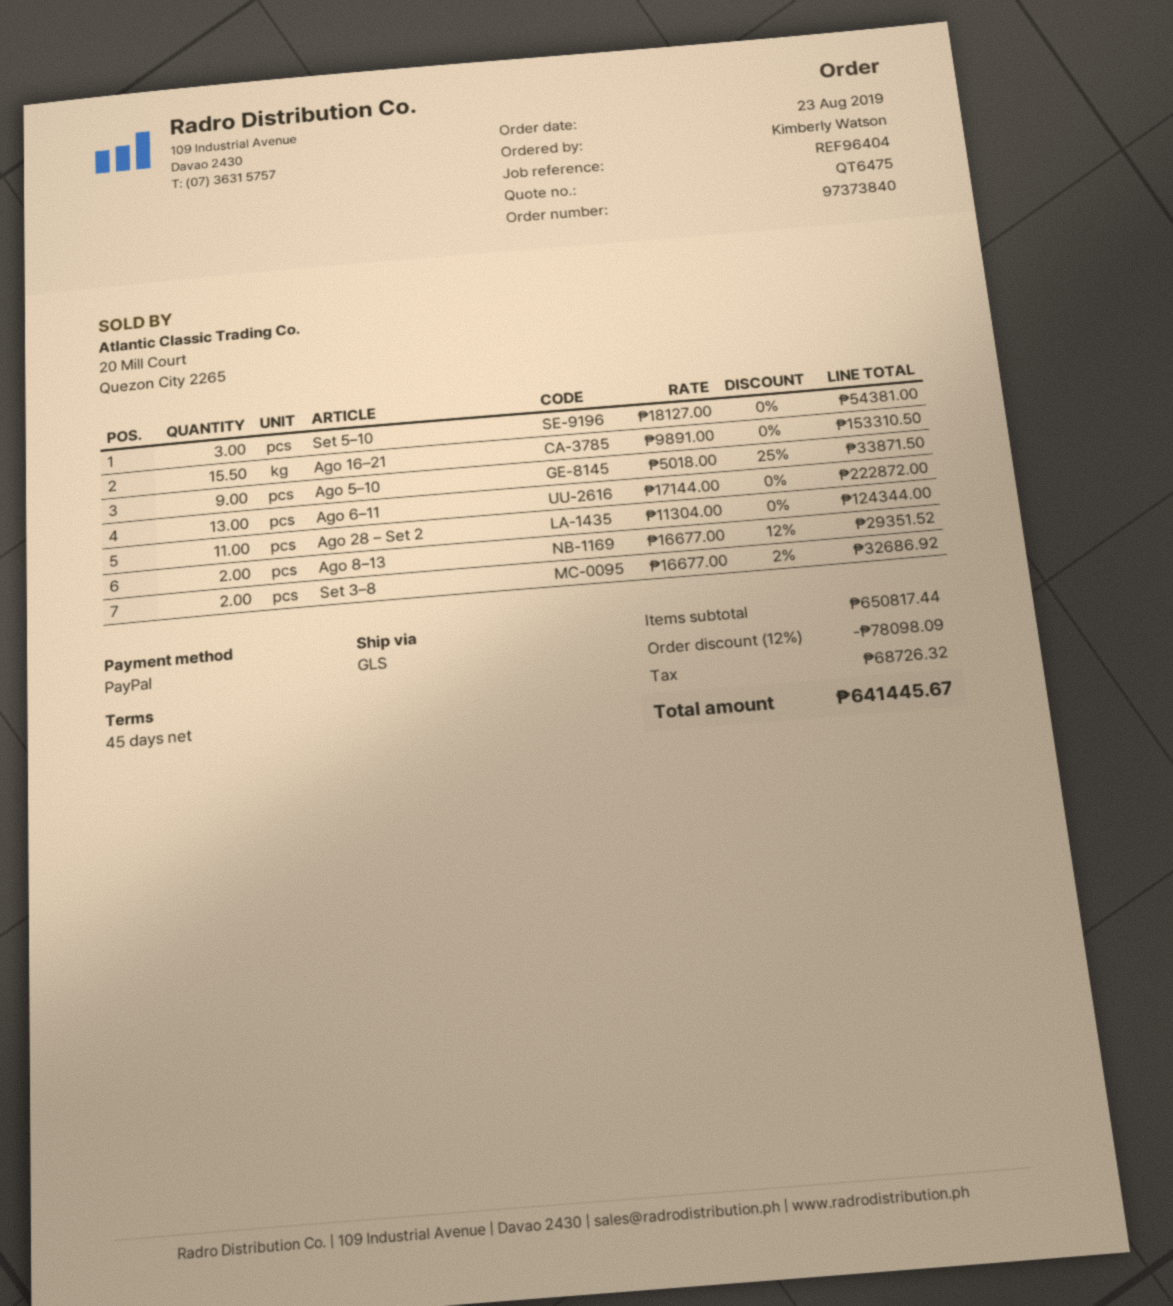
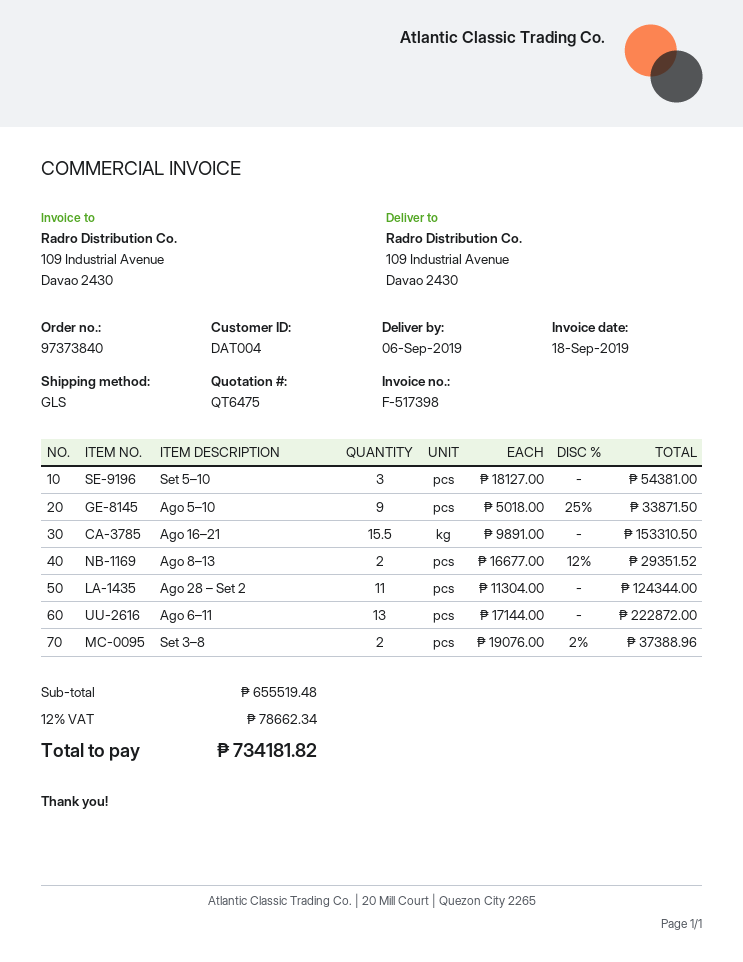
Set 3–8: 2 x 16677.00 - 2% = 32686.92 -> 2 x 19076.00 - 2% = 37388.96
subtotal: 650817.44 -> 655519.48
discount: 12% = 78098.09 -> none
tax: 68726.32 -> 78662.34
total: 641445.67 -> 734181.82

